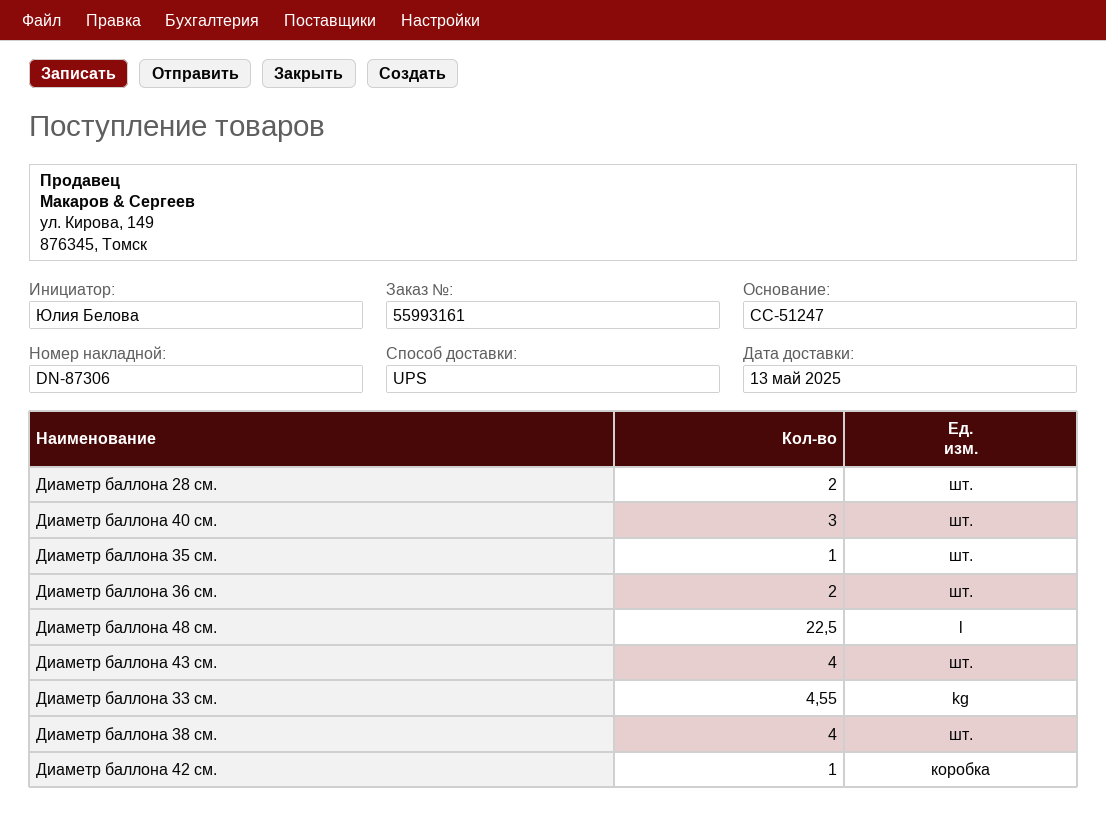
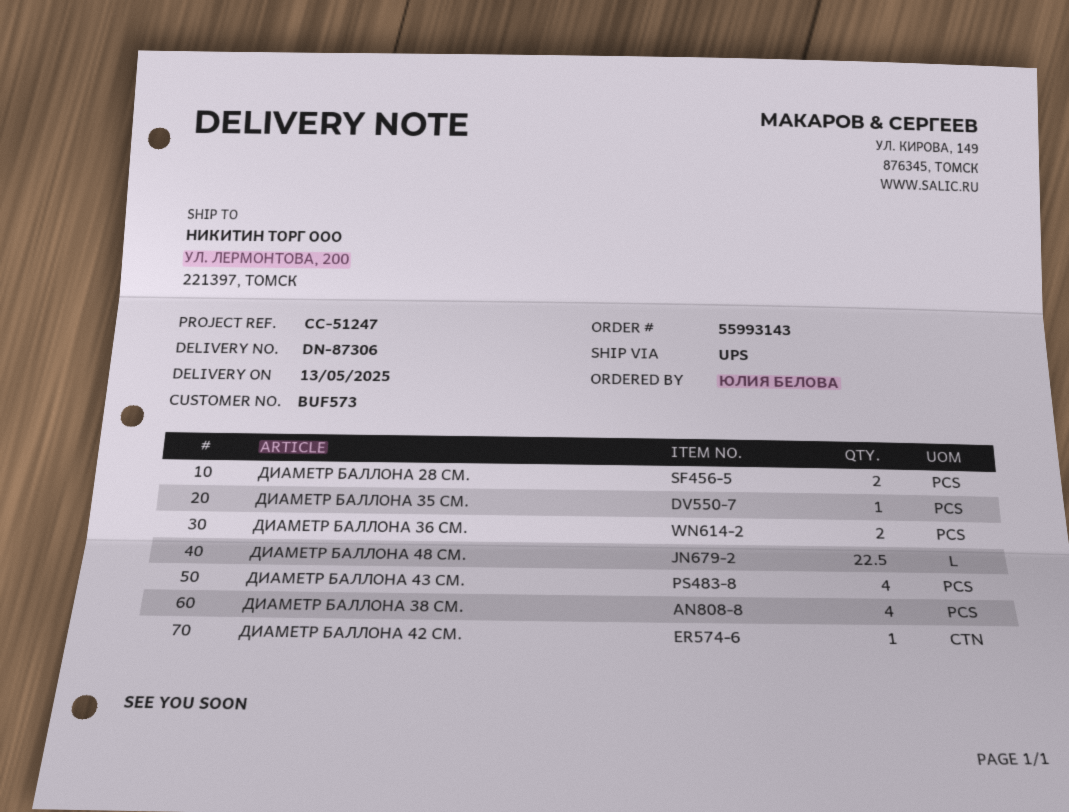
order number: 55993161 -> 55993143
Диаметр баллона 40 см.: 3 -> none
Диаметр баллона 33 см.: 4.55 -> none

